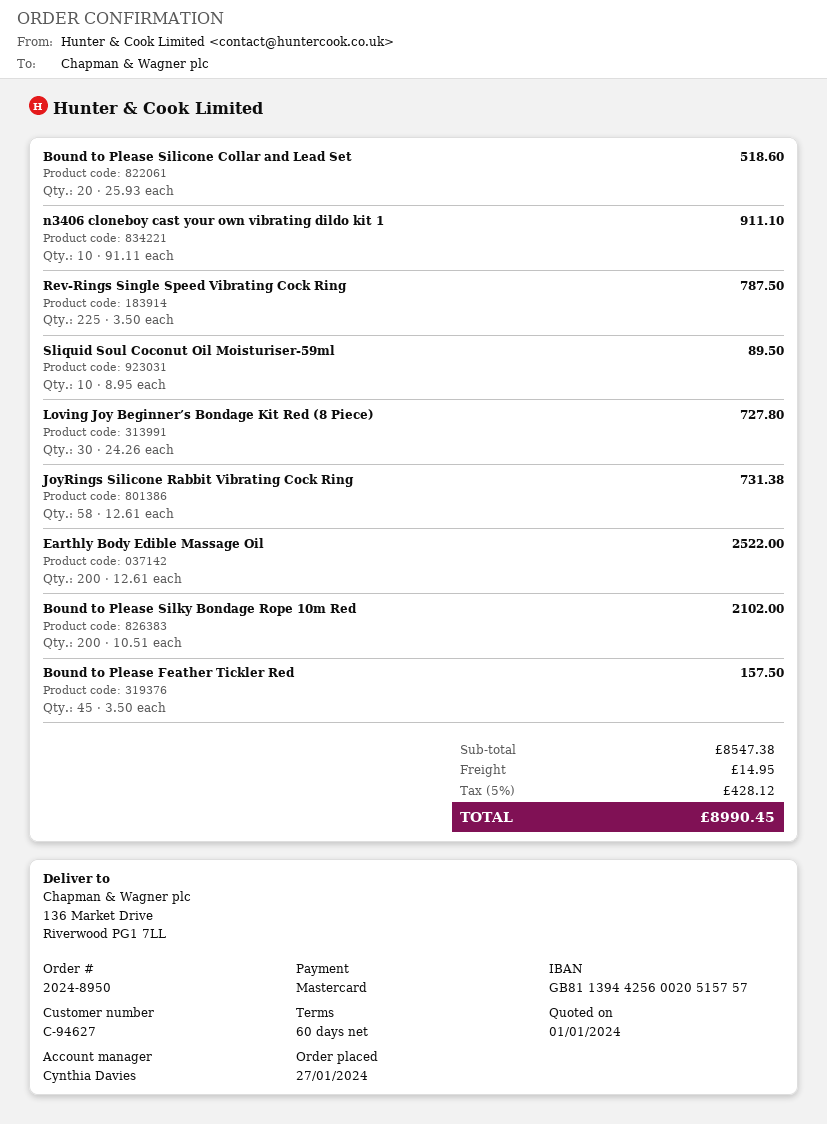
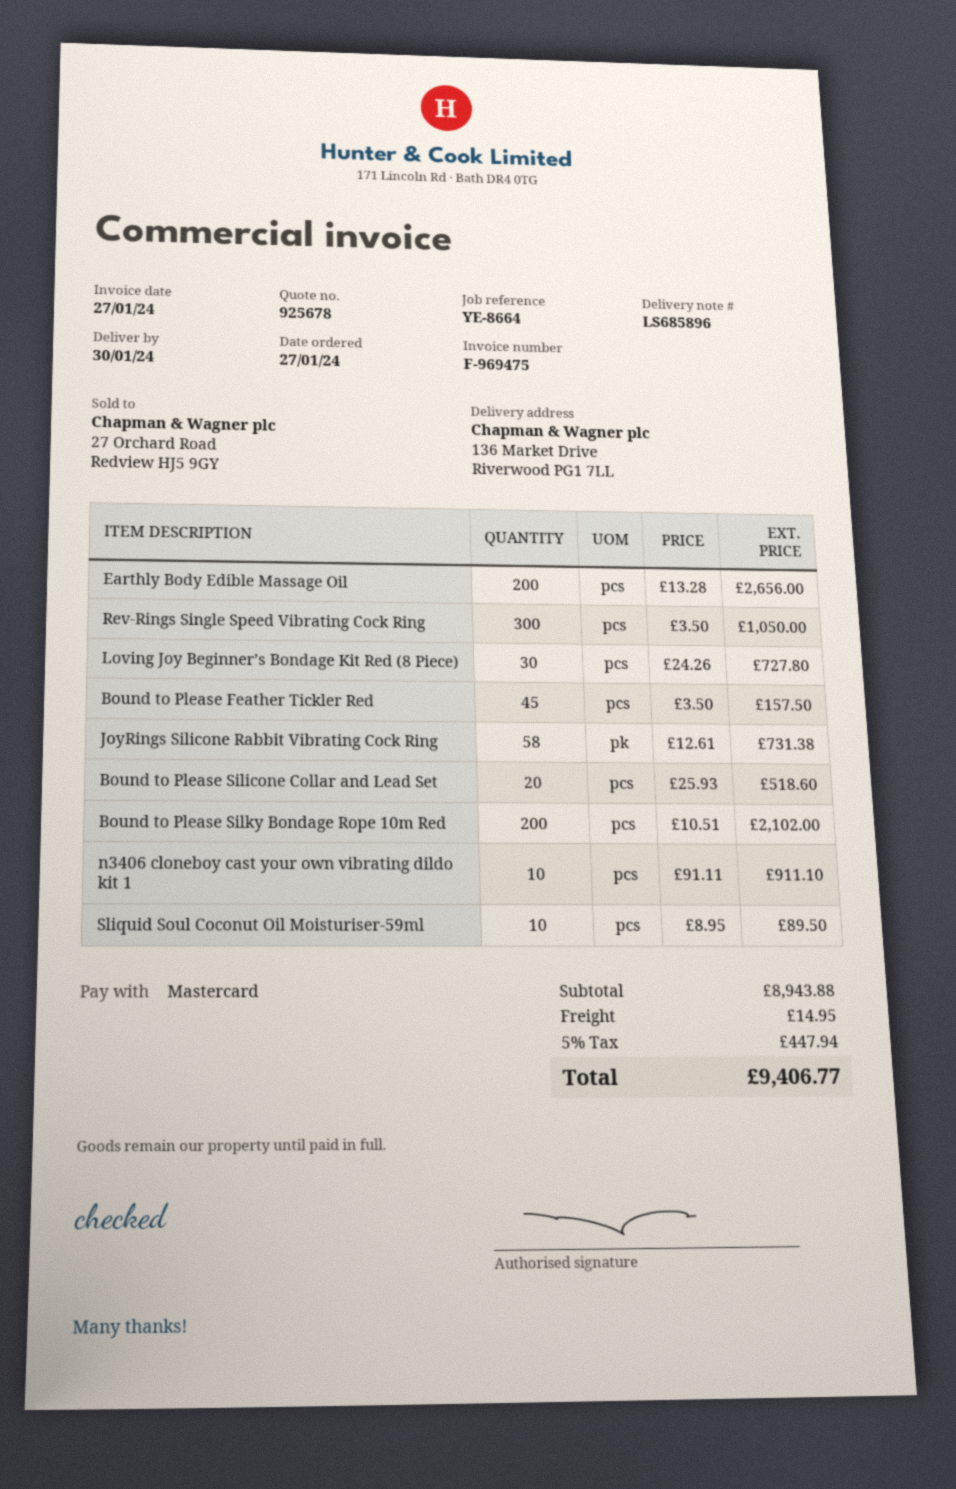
Rev-Rings Single Speed Vibrating Cock Ring: 225 x 3.50 = 787.50 -> 300 x 3.50 = 1050.00
Earthly Body Edible Massage Oil: 200 x 12.61 = 2522.00 -> 200 x 13.28 = 2656.00
subtotal: 8547.38 -> 8943.88
tax: 5% = 428.12 -> 5% = 447.94
total: 8990.45 -> 9406.77

